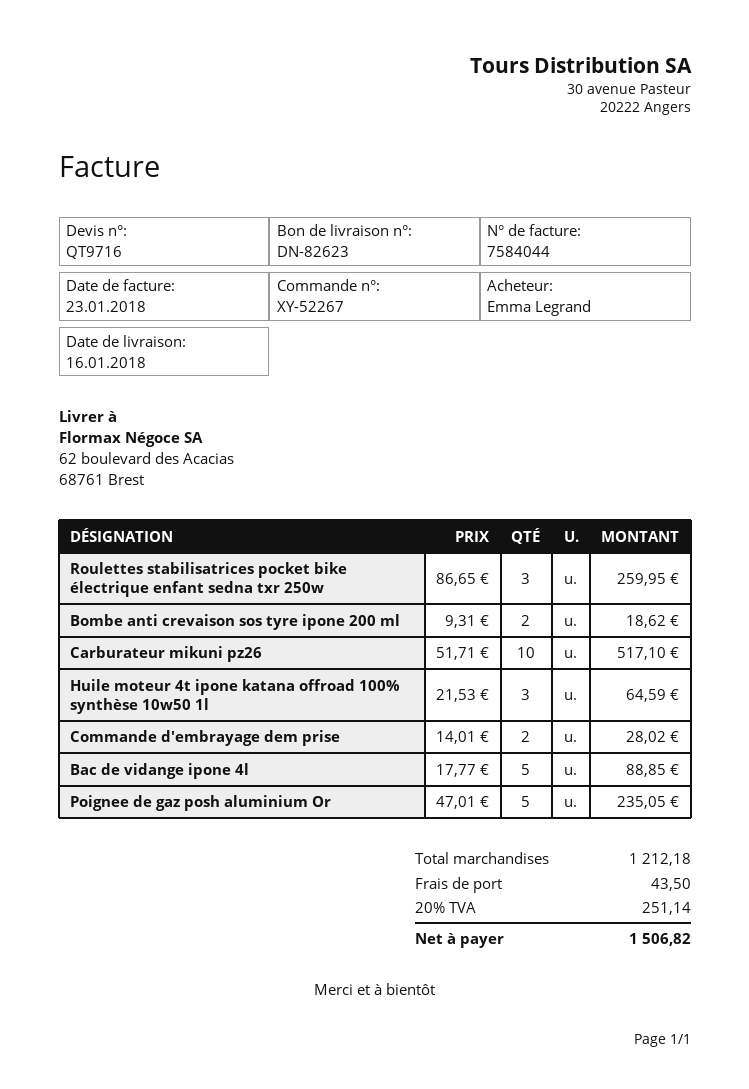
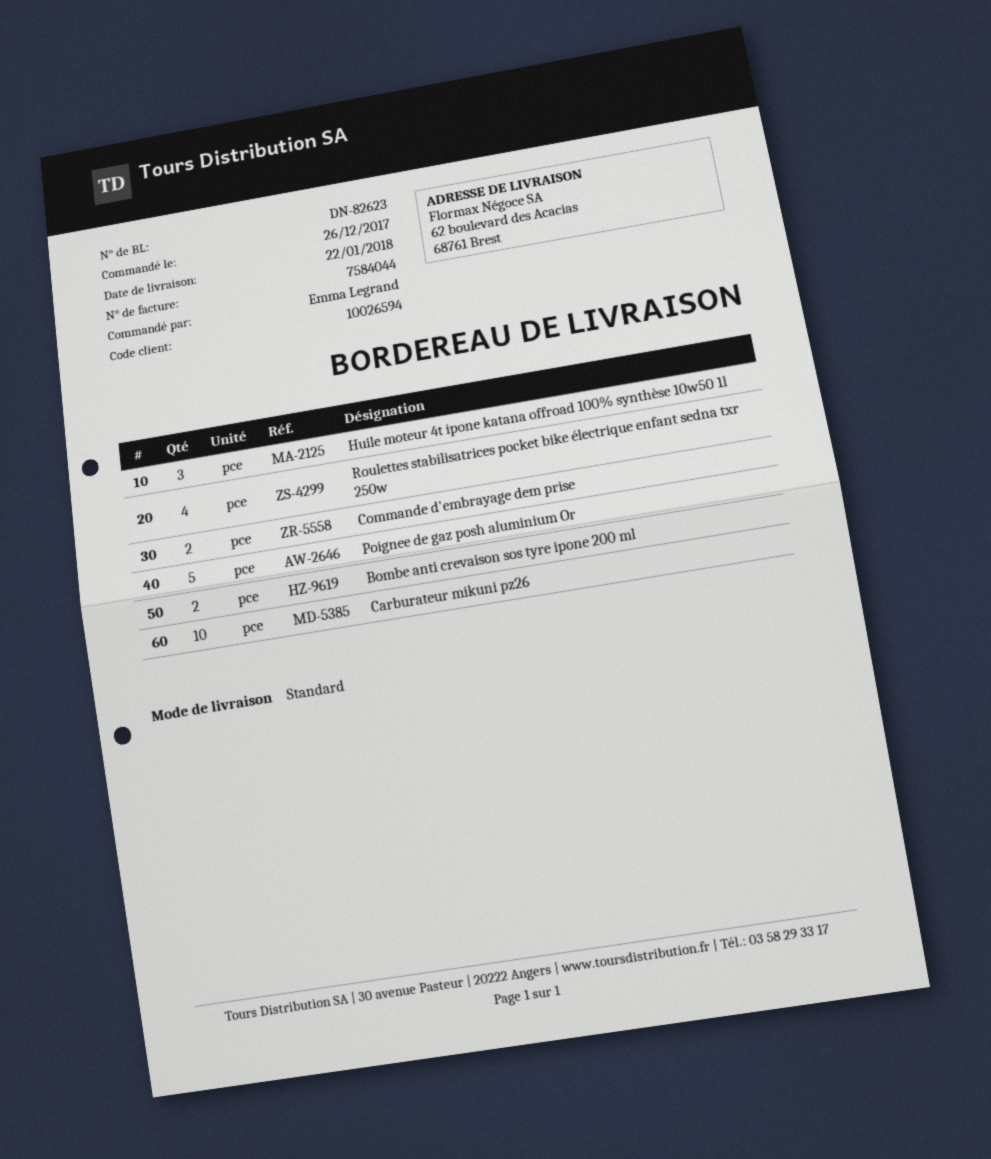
delivery date: 2018-01-16 -> 2018-01-22
Roulettes stabilisatrices pocket bike électrique enfant sedna txr 250w: 3 -> 4
Bac de vidange ipone 4l: 5 -> none

